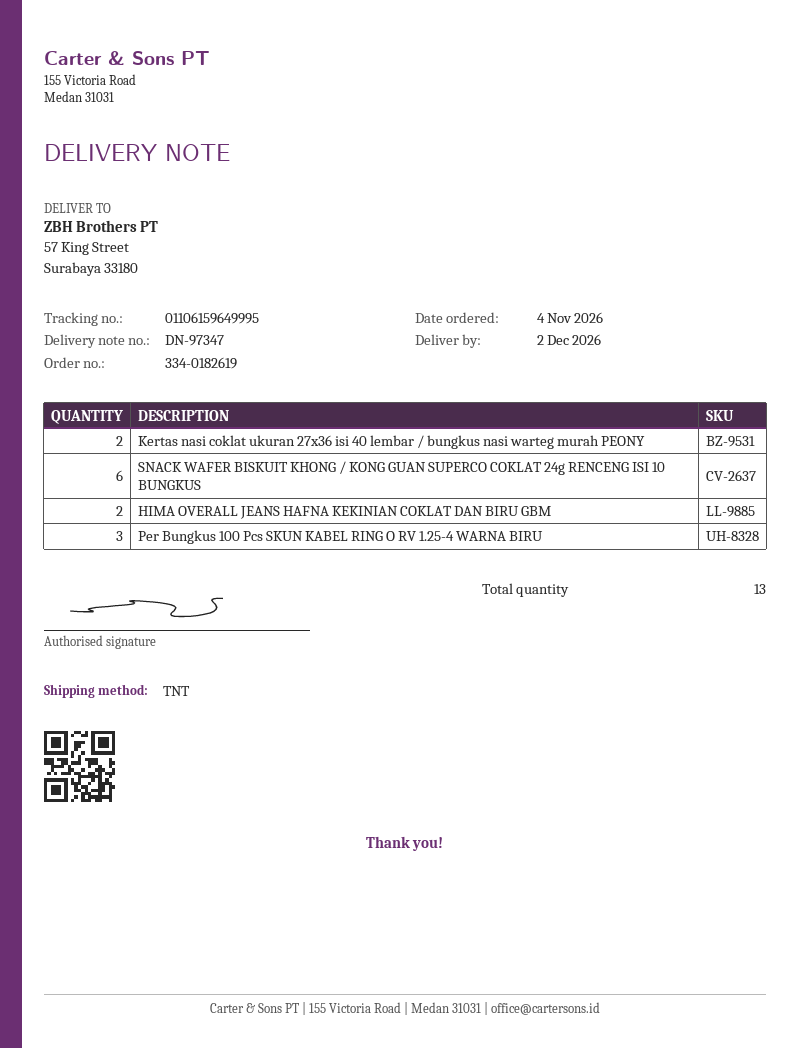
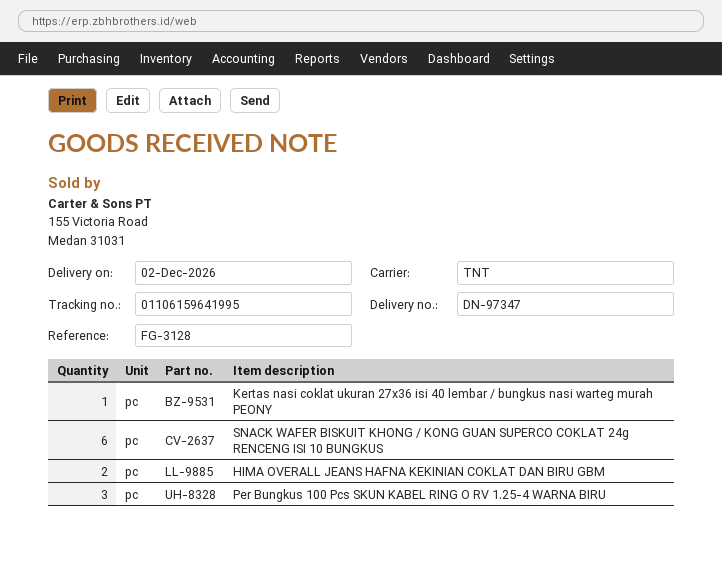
tracking number: 01106159649995 -> 01106159641995
Kertas nasi coklat ukuran 27x36 isi 40 lembar / bungkus nasi warteg murah PEONY: 2 -> 1

